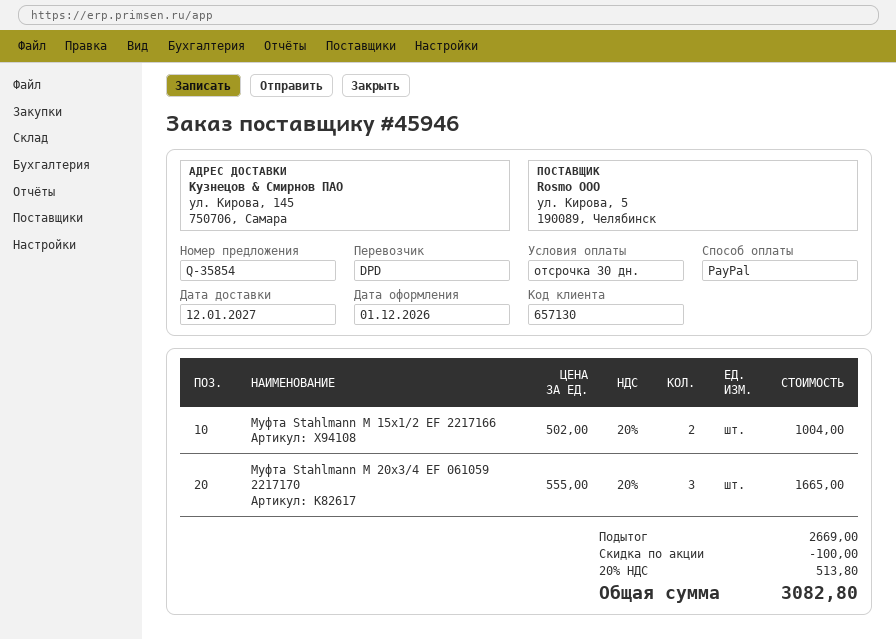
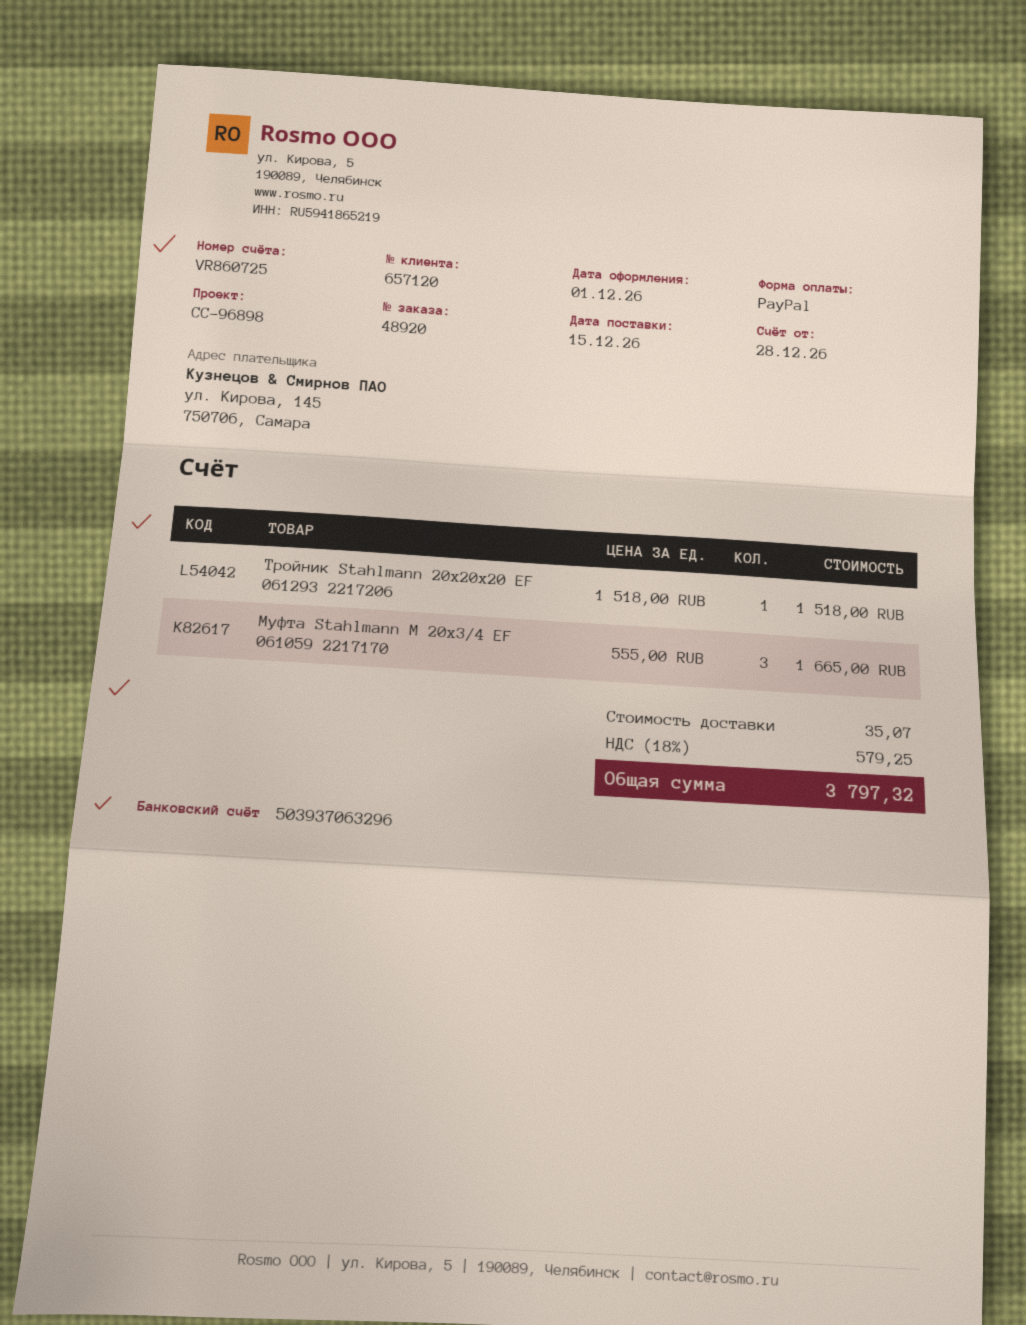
order number: 45946 -> 48920
delivery date: 2027-01-12 -> 2026-12-15
customer number: 657130 -> 657120
Муфта Stahlmann M 15х1/2 EF 2217166: 2 x 502.00 = 1004.00 -> none
Тройник Stahlmann 20х20х20 EF 061293 2217206: none -> 1 x 1518.00 = 1518.00
discount: 100.00 -> none
shipping: none -> 35.07
tax: 20% = 513.80 -> 18% = 579.25
total: 3082.80 -> 3797.32

